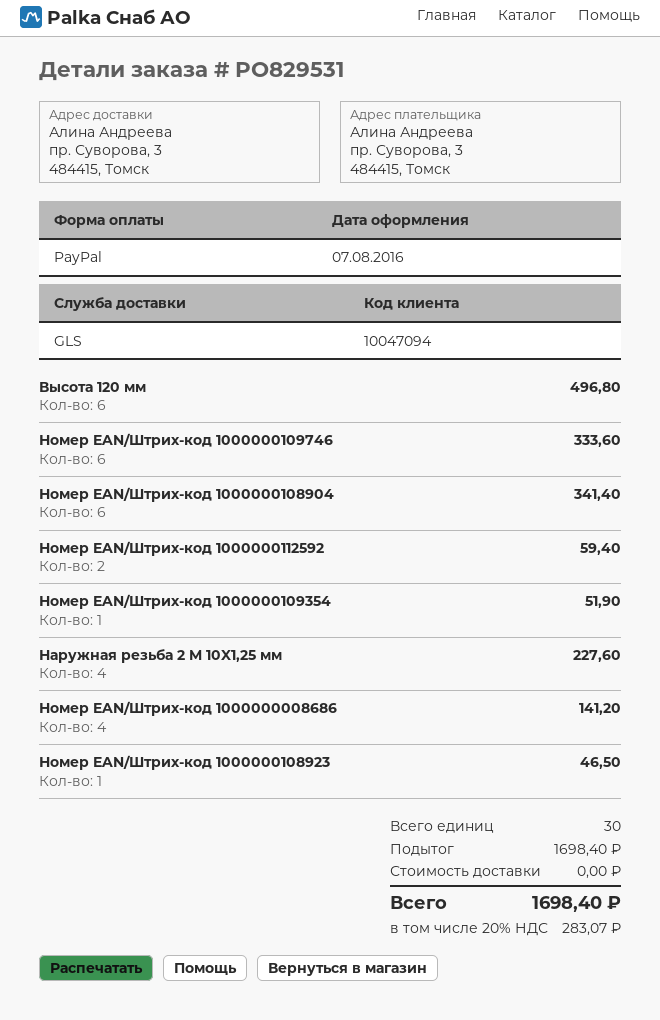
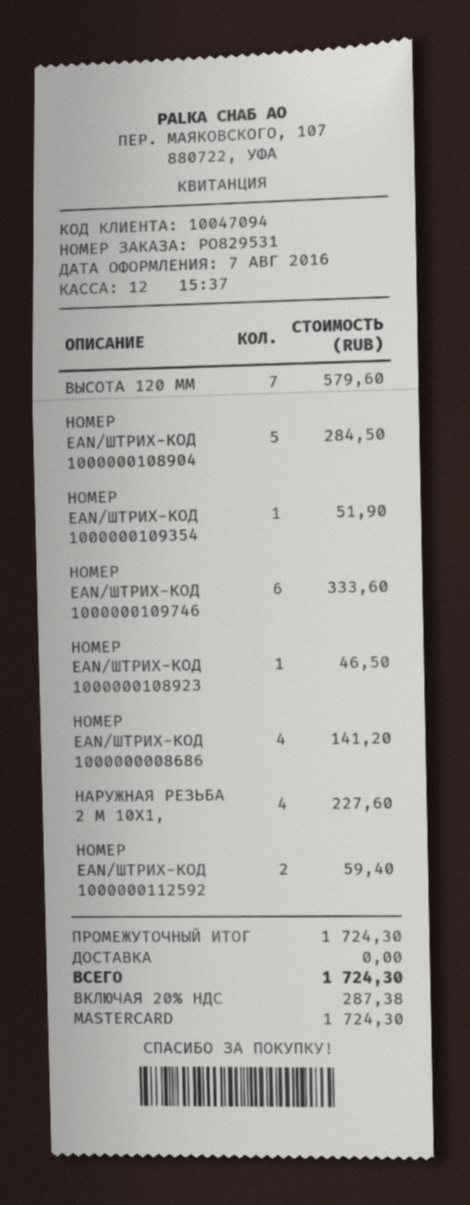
payment method: PayPal -> Mastercard
Высота 120 мм: 6 for 496.80 -> 7 for 579.60
Номер EAN/Штрих-код 1000000108904: 6 for 341.40 -> 5 for 284.50
subtotal: 1698.40 -> 1724.30
tax: 20% = 283.07 -> 20% = 287.38
total: 1698.40 -> 1724.30

